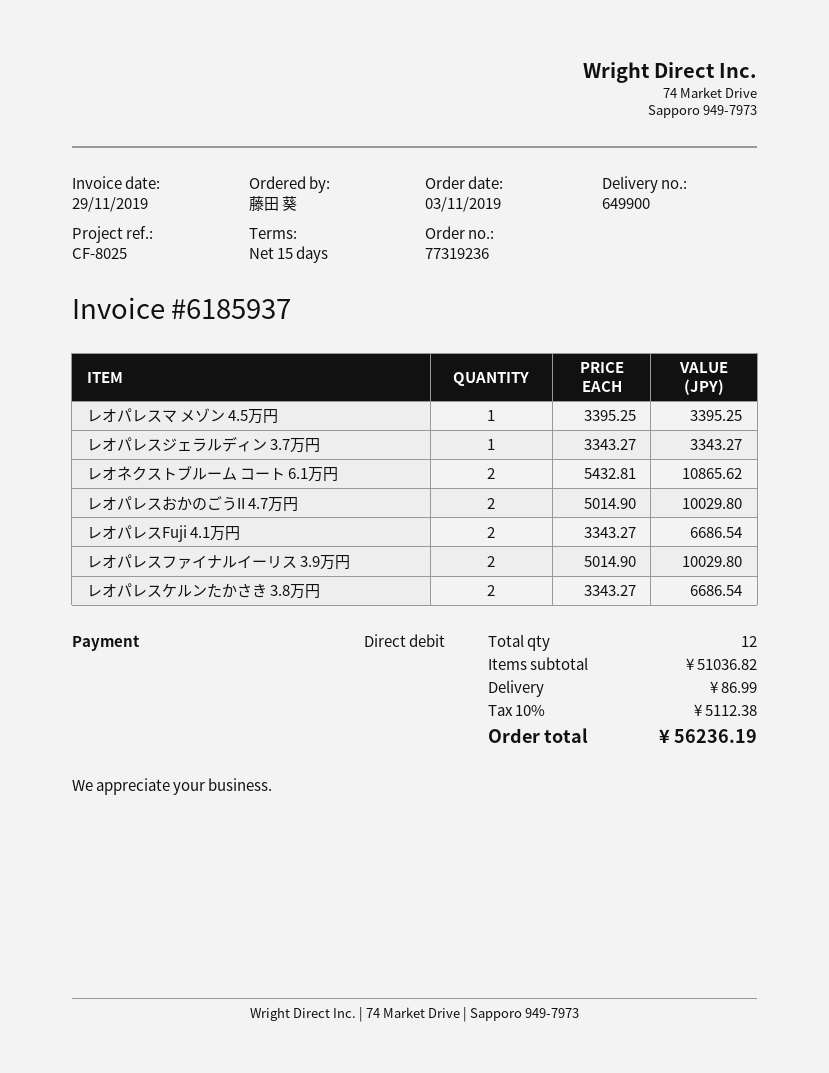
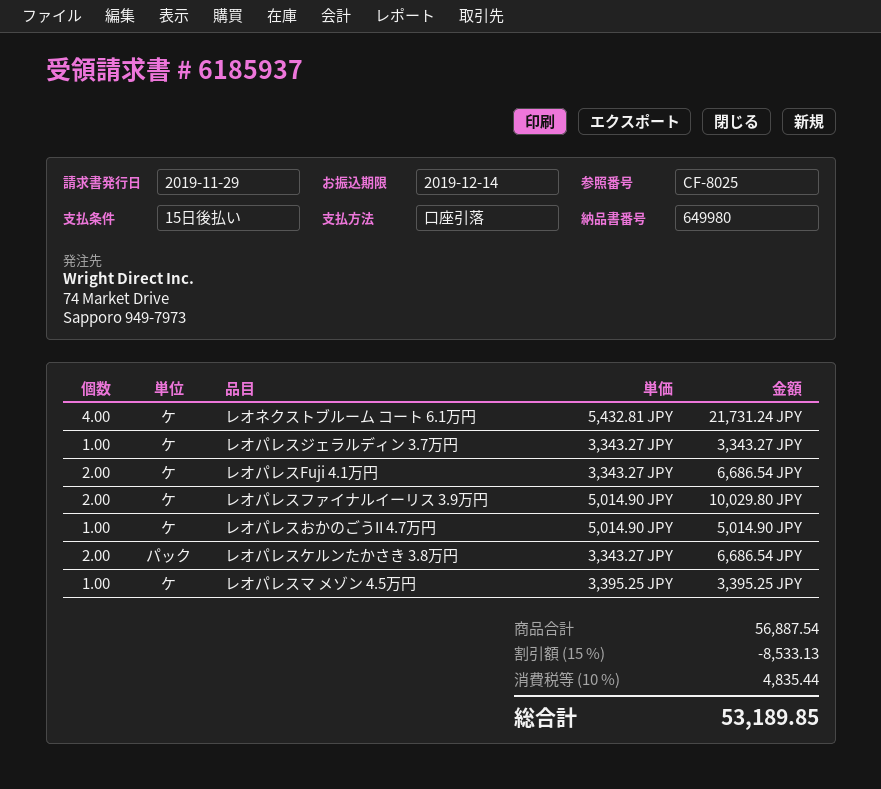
delivery note number: 649900 -> 649980
レオネクストブルーム コート 6.1万円: 2 x 5432.81 = 10865.62 -> 4 x 5432.81 = 21731.24
レオパレスおかのごうII 4.7万円: 2 x 5014.90 = 10029.80 -> 1 x 5014.90 = 5014.90
subtotal: 51036.82 -> 56887.54
discount: none -> 15% = 8533.13
shipping: 86.99 -> none
tax: 10% = 5112.38 -> 10% = 4835.44
total: 56236.19 -> 53189.85

